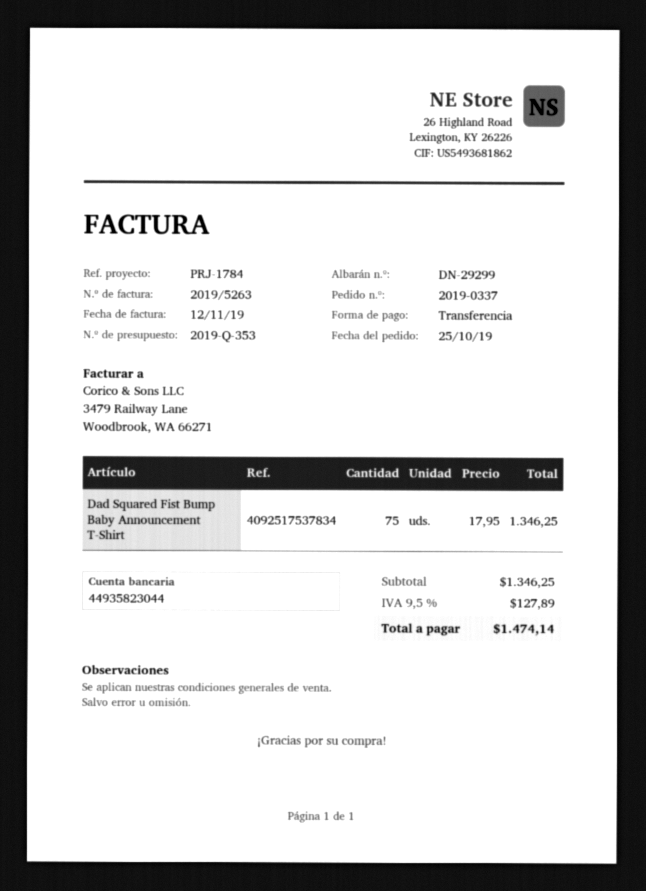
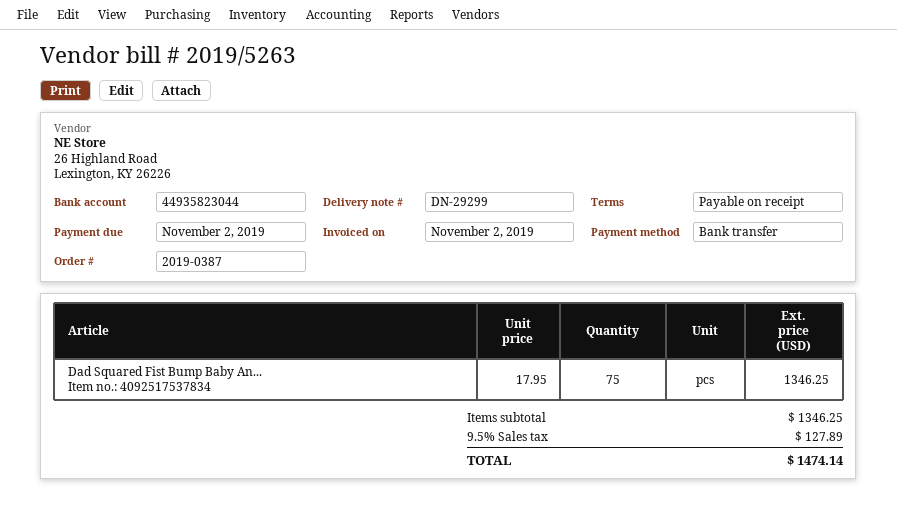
order number: 2019-0337 -> 2019-0387
invoice date: 2019-11-12 -> 2019-11-02

